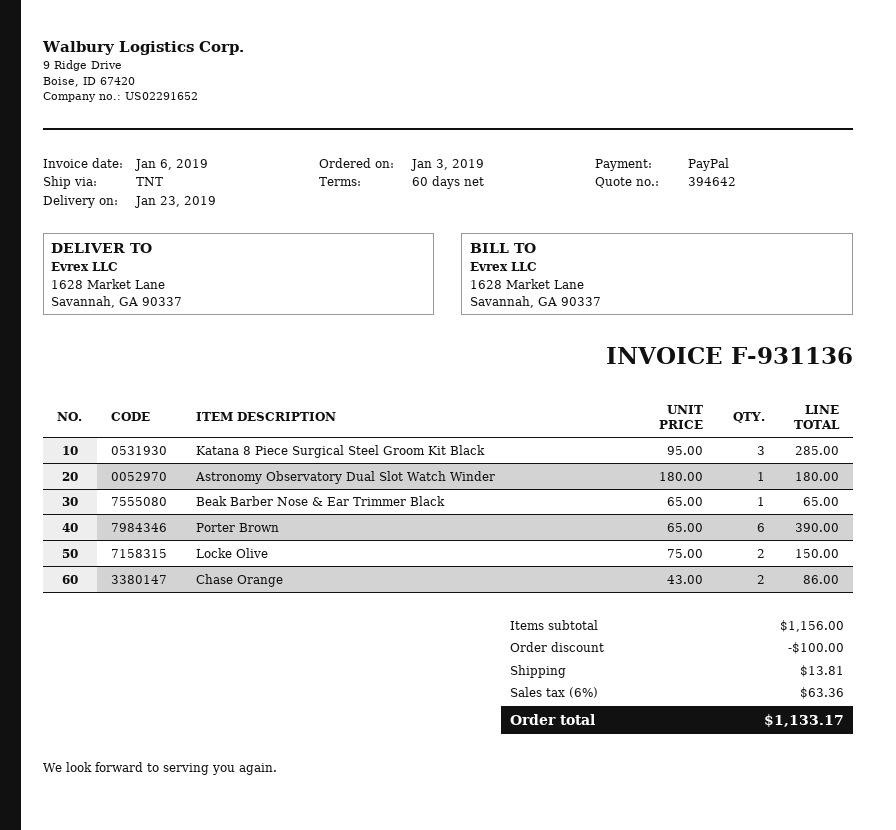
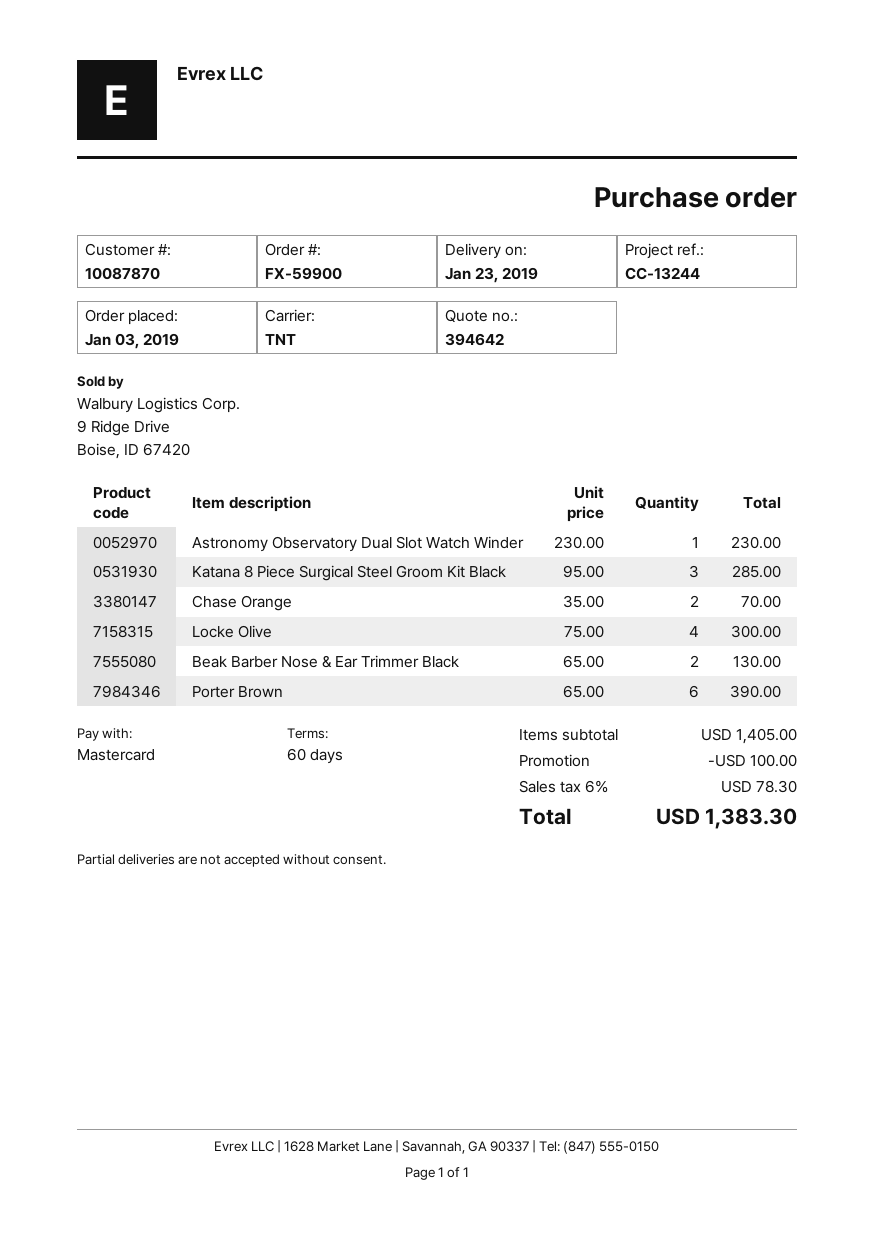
payment method: PayPal -> Mastercard
Astronomy Observatory Dual Slot Watch Winder: 1 x 180.00 = 180.00 -> 1 x 230.00 = 230.00
Beak Barber Nose & Ear Trimmer Black: 1 x 65.00 = 65.00 -> 2 x 65.00 = 130.00
Locke Olive: 2 x 75.00 = 150.00 -> 4 x 75.00 = 300.00
Chase Orange: 2 x 43.00 = 86.00 -> 2 x 35.00 = 70.00
subtotal: 1156.00 -> 1405.00
shipping: 13.81 -> none
tax: 6% = 63.36 -> 6% = 78.30
total: 1133.17 -> 1383.30

